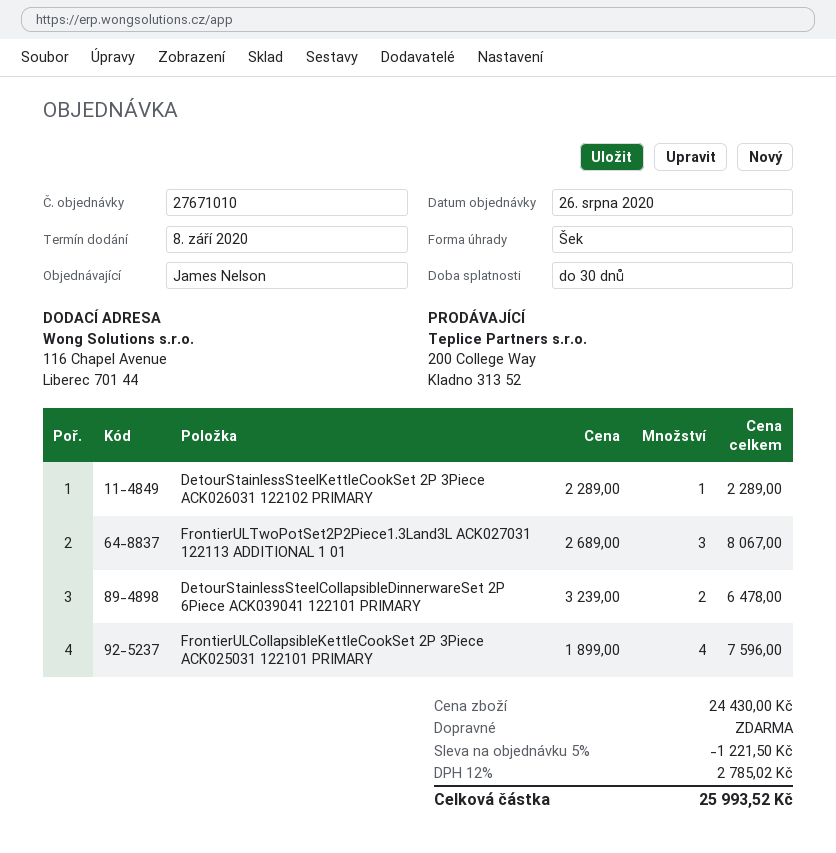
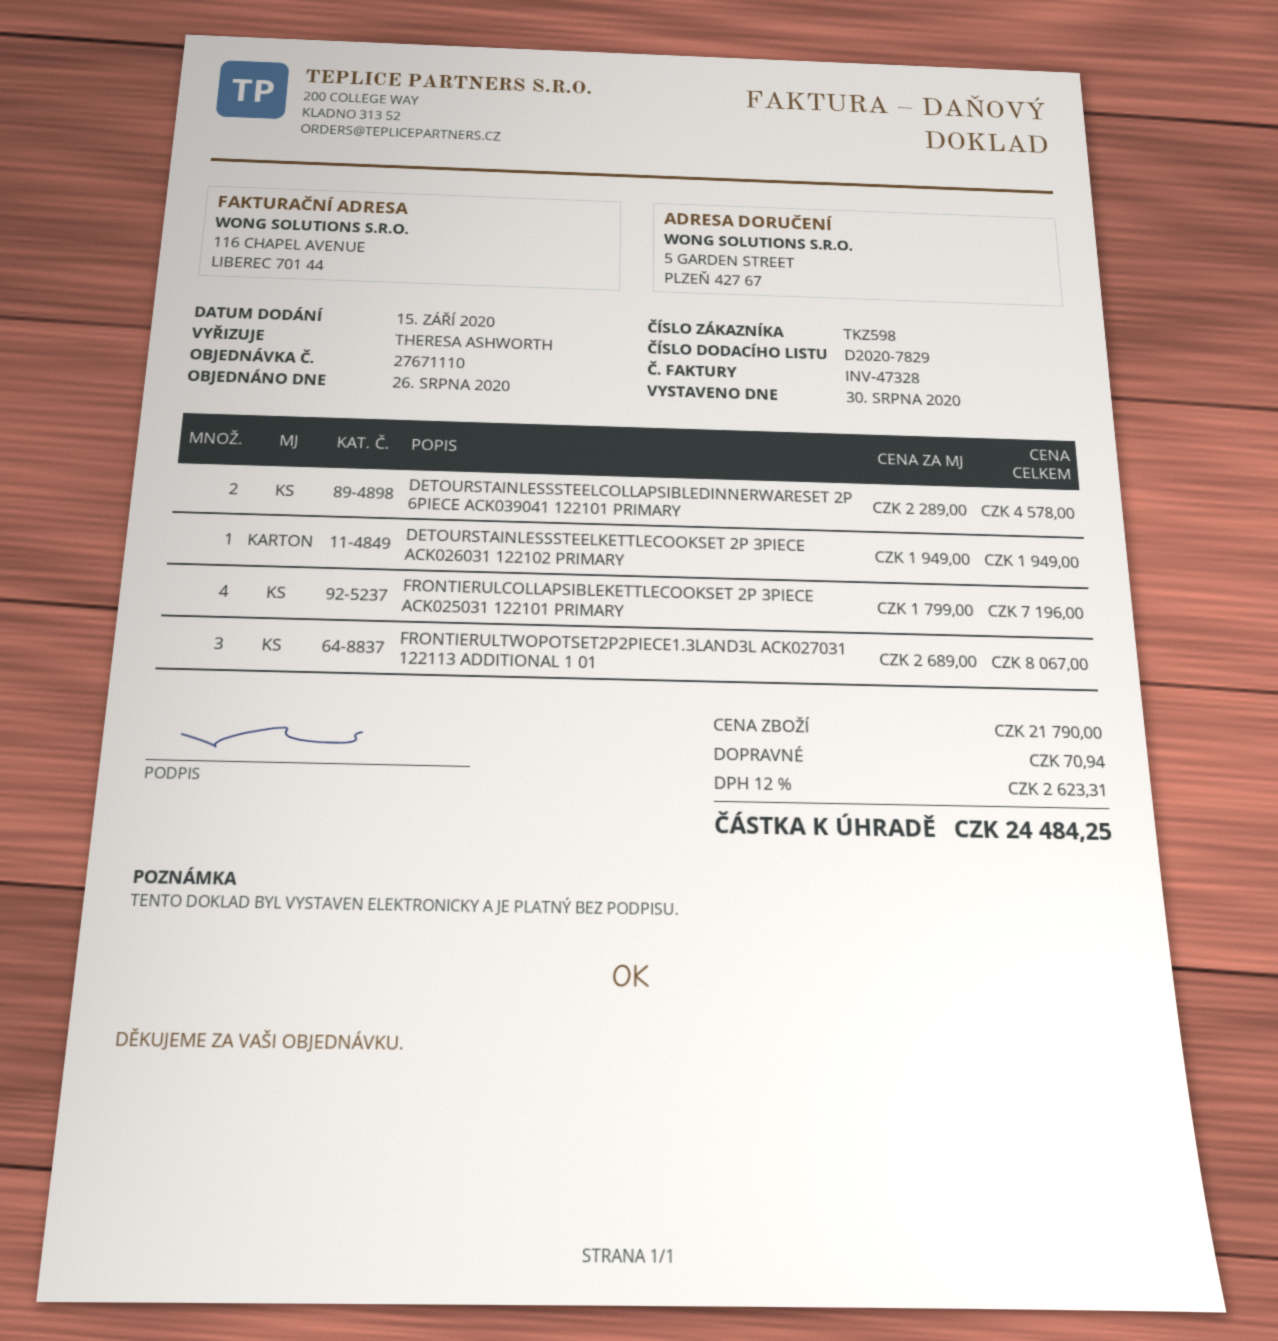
order number: 27671010 -> 27671110
delivery date: 2020-09-08 -> 2020-09-15
ship to: 116 Chapel Avenue, Liberec 701 44 -> 5 GARDEN STREET, PLZEŇ 427 67
DetourStainlessSteelKettleCookSet 2P 3Piece ACK026031 122102 PRIMARY: 1 x 2289.00 = 2289.00 -> 1 x 1949.00 = 1949.00
DetourStainlessSteelCollapsibleDinnerwareSet 2P 6Piece ACK039041 122101 PRIMARY: 2 x 3239.00 = 6478.00 -> 2 x 2289.00 = 4578.00
FrontierULCollapsibleKettleCookSet 2P 3Piece ACK025031 122101 PRIMARY: 4 x 1899.00 = 7596.00 -> 4 x 1799.00 = 7196.00
subtotal: 24430.00 -> 21790.00
discount: 5% = 1221.50 -> none
shipping: 0.00 -> 70.94
tax: 12% = 2785.02 -> 12% = 2623.31
total: 25993.52 -> 24484.25

